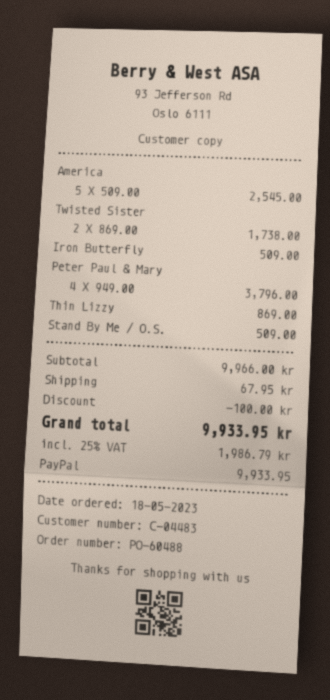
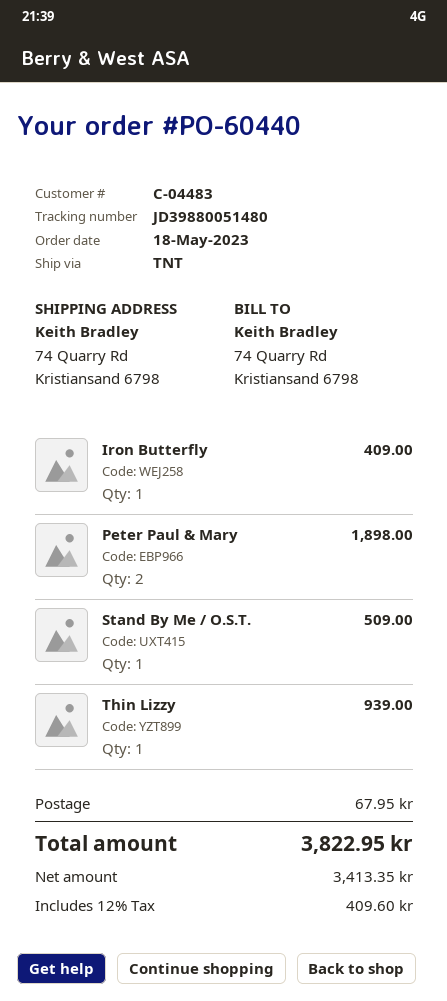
order number: PO-60488 -> PO-60440
America: 5 for 2545.00 -> none
Twisted Sister: 2 for 1738.00 -> none
Iron Butterfly: 1 for 509.00 -> 1 for 409.00
Peter Paul & Mary: 4 for 3796.00 -> 2 for 1898.00
Thin Lizzy: 1 for 869.00 -> 1 for 939.00
discount: 100.00 -> none
tax: 25% = 1986.79 -> 12% = 409.60
total: 9933.95 -> 3822.95

